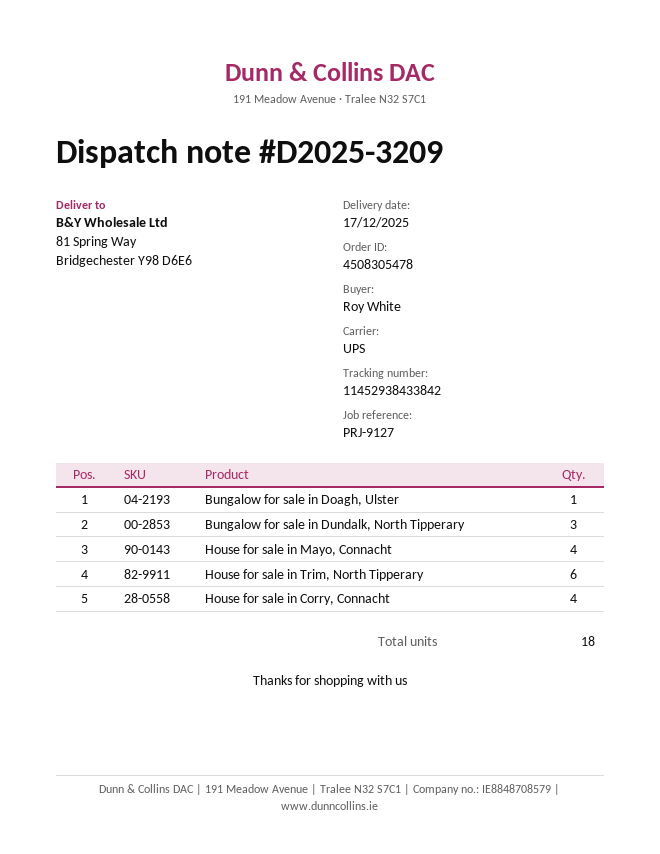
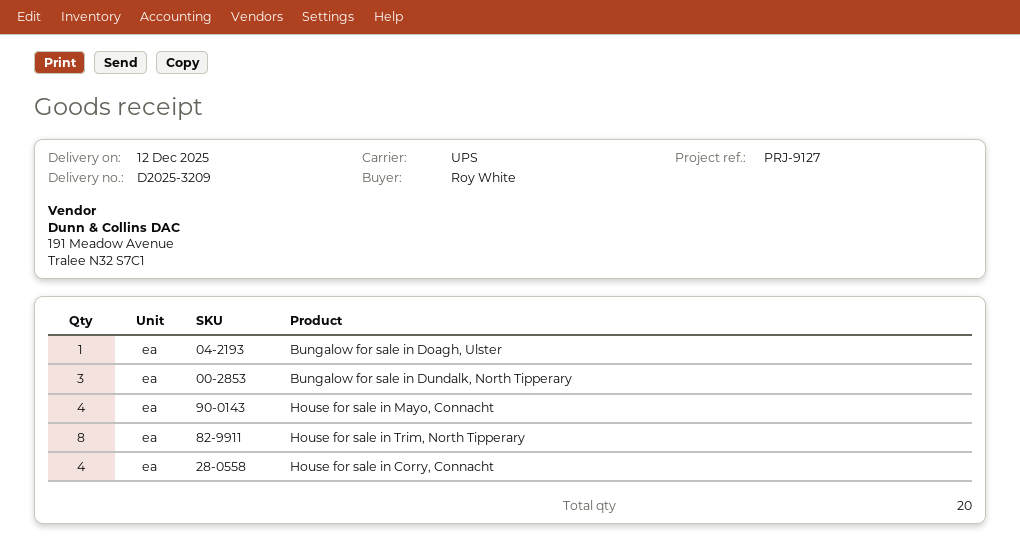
delivery date: 2025-12-17 -> 2025-12-12
House for sale in Trim, North Tipperary: 6 -> 8
total quantity: 18 -> 20

